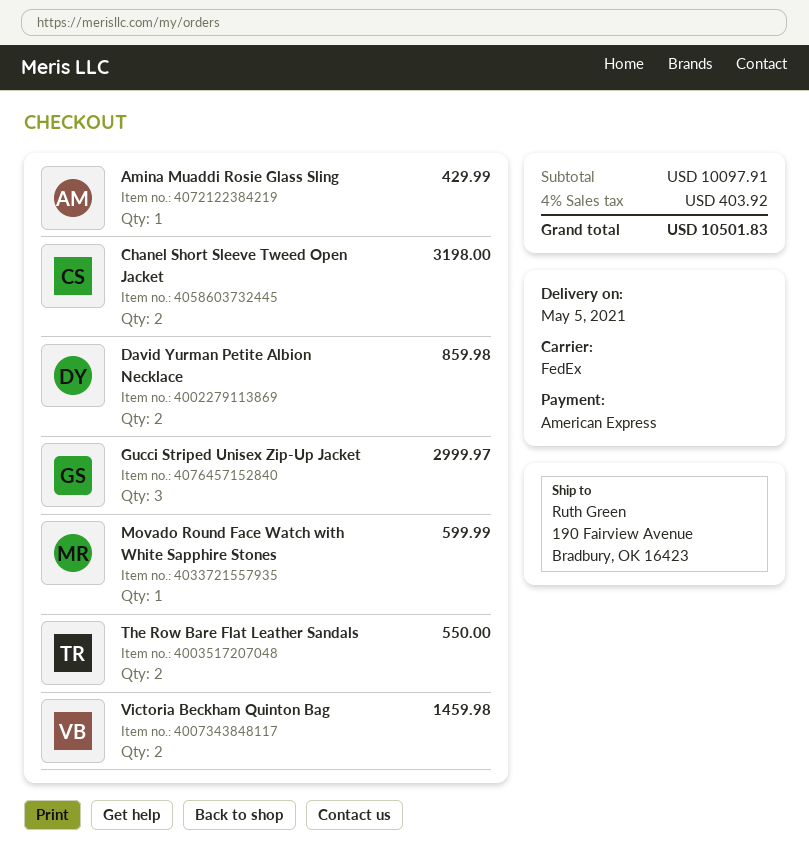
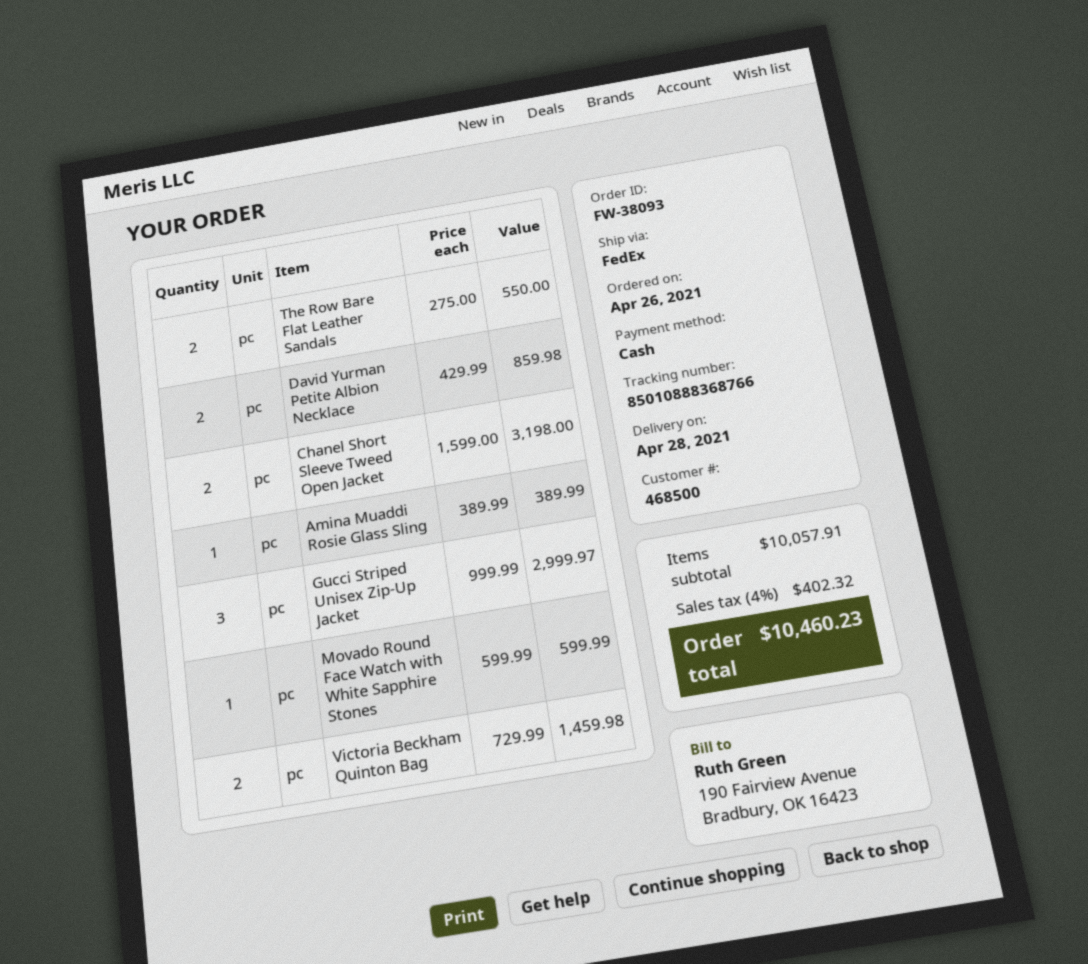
delivery date: 2021-05-05 -> 2021-04-28
payment method: American Express -> cash
Amina Muaddi Rosie Glass Sling: 1 for 429.99 -> 1 for 389.99
subtotal: 10097.91 -> 10057.91
tax: 4% = 403.92 -> 4% = 402.32
total: 10501.83 -> 10460.23

